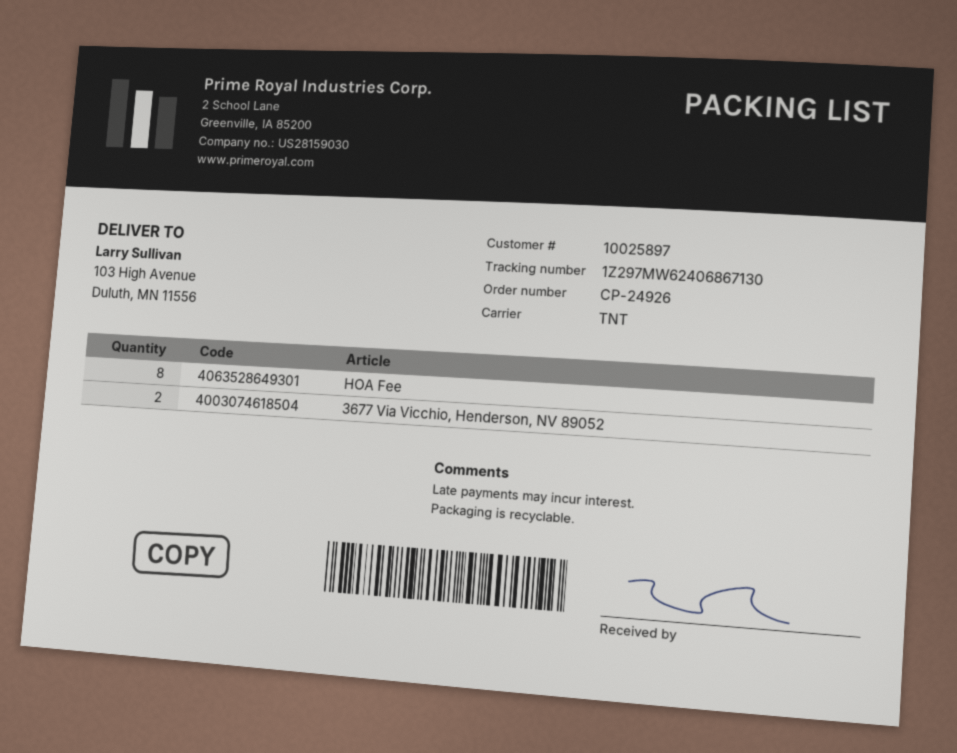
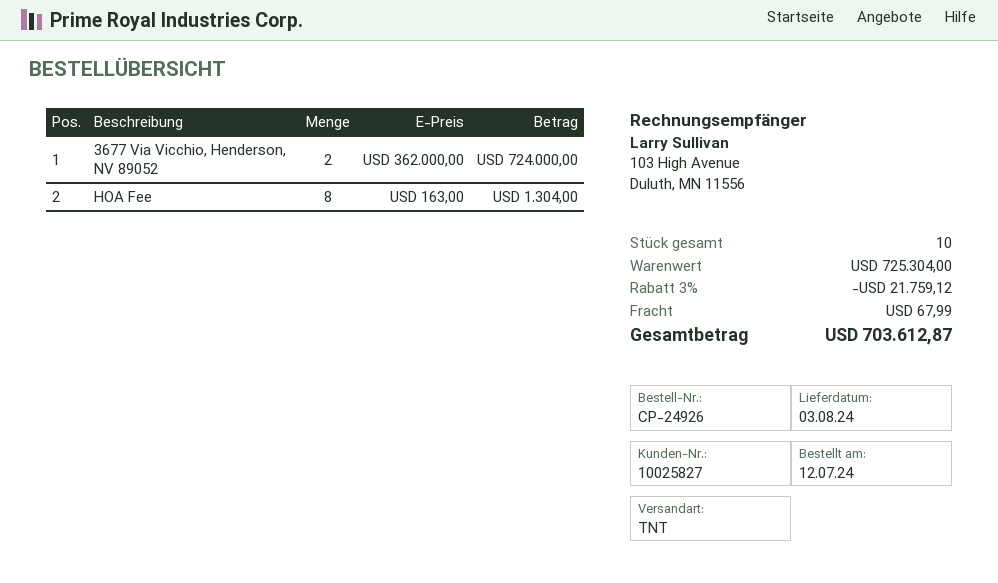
customer number: 10025897 -> 10025827

